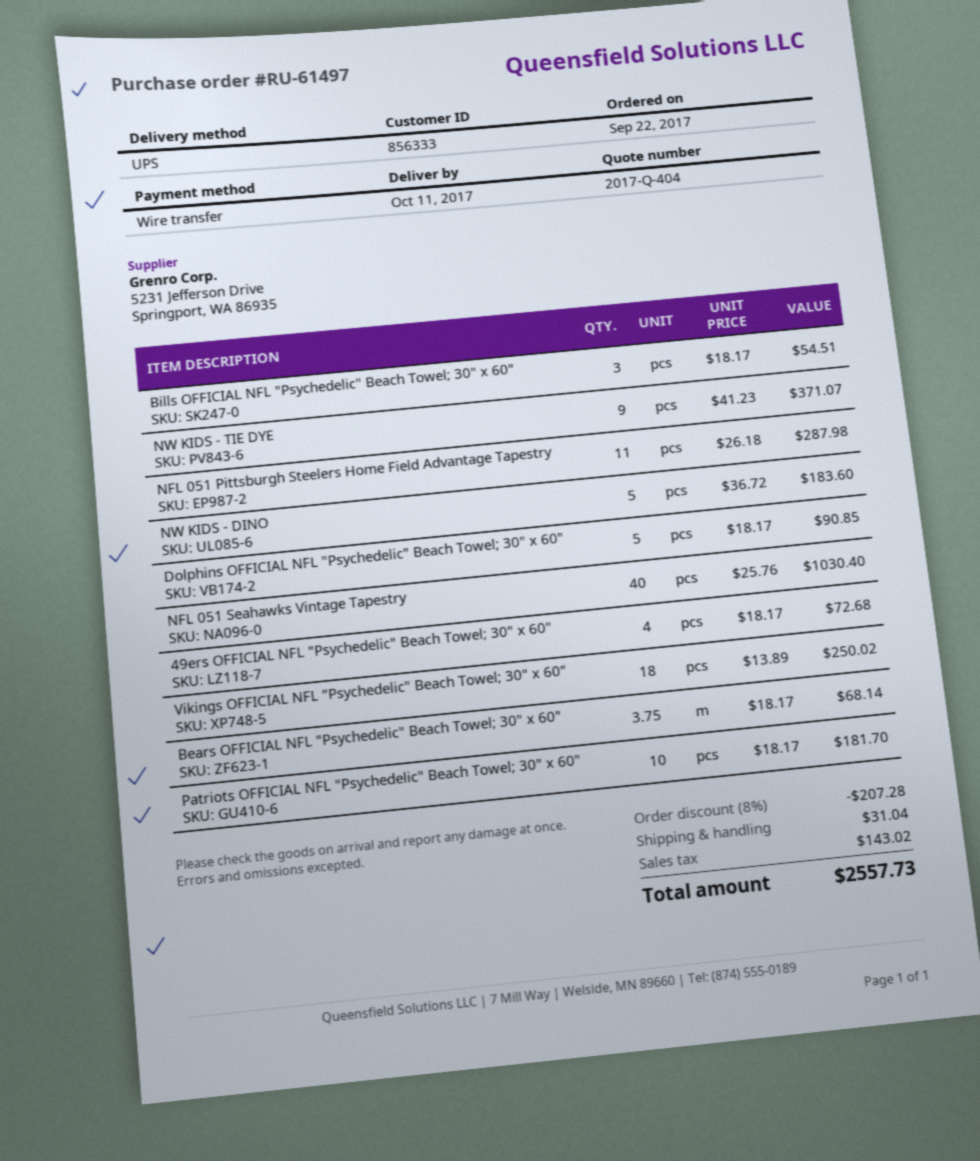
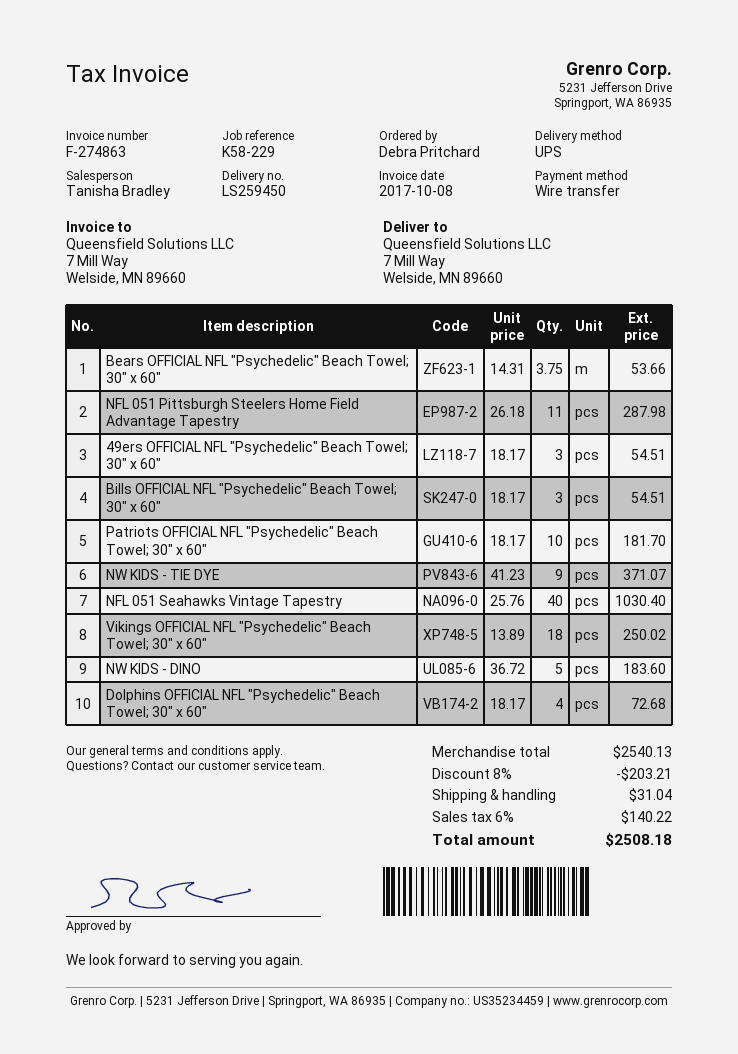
Dolphins OFFICIAL NFL "Psychedelic" Beach Towel; 30" x 60": 5 x 18.17 = 90.85 -> 4 x 18.17 = 72.68
49ers OFFICIAL NFL "Psychedelic" Beach Towel; 30" x 60": 4 x 18.17 = 72.68 -> 3 x 18.17 = 54.51
Bears OFFICIAL NFL "Psychedelic" Beach Towel; 30" x 60": 3.75 x 18.17 = 68.14 -> 3.75 x 14.31 = 53.66
discount: 8% = 207.28 -> 8% = 203.21
tax: 143.02 -> 140.22
total: 2557.73 -> 2508.18

